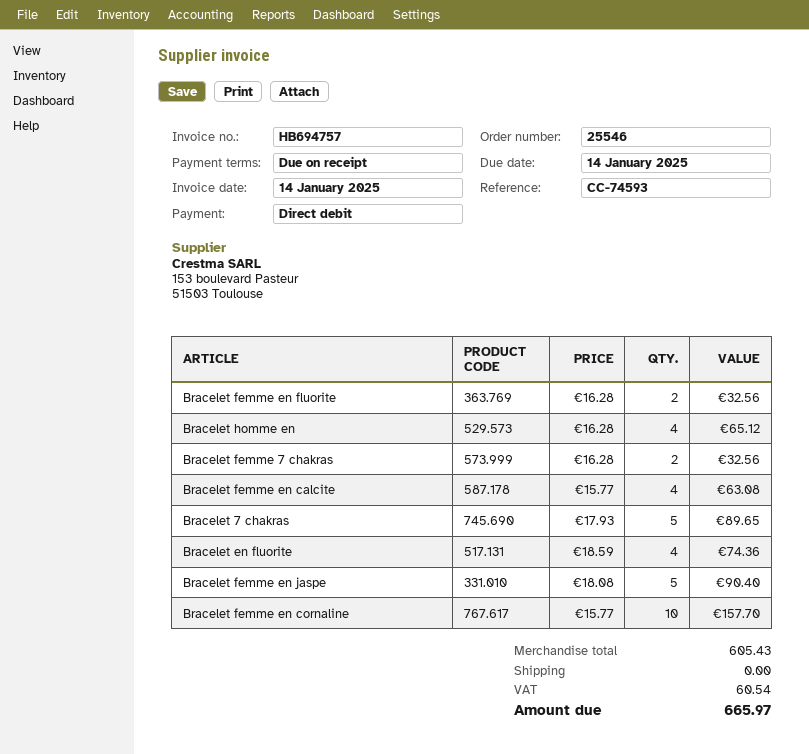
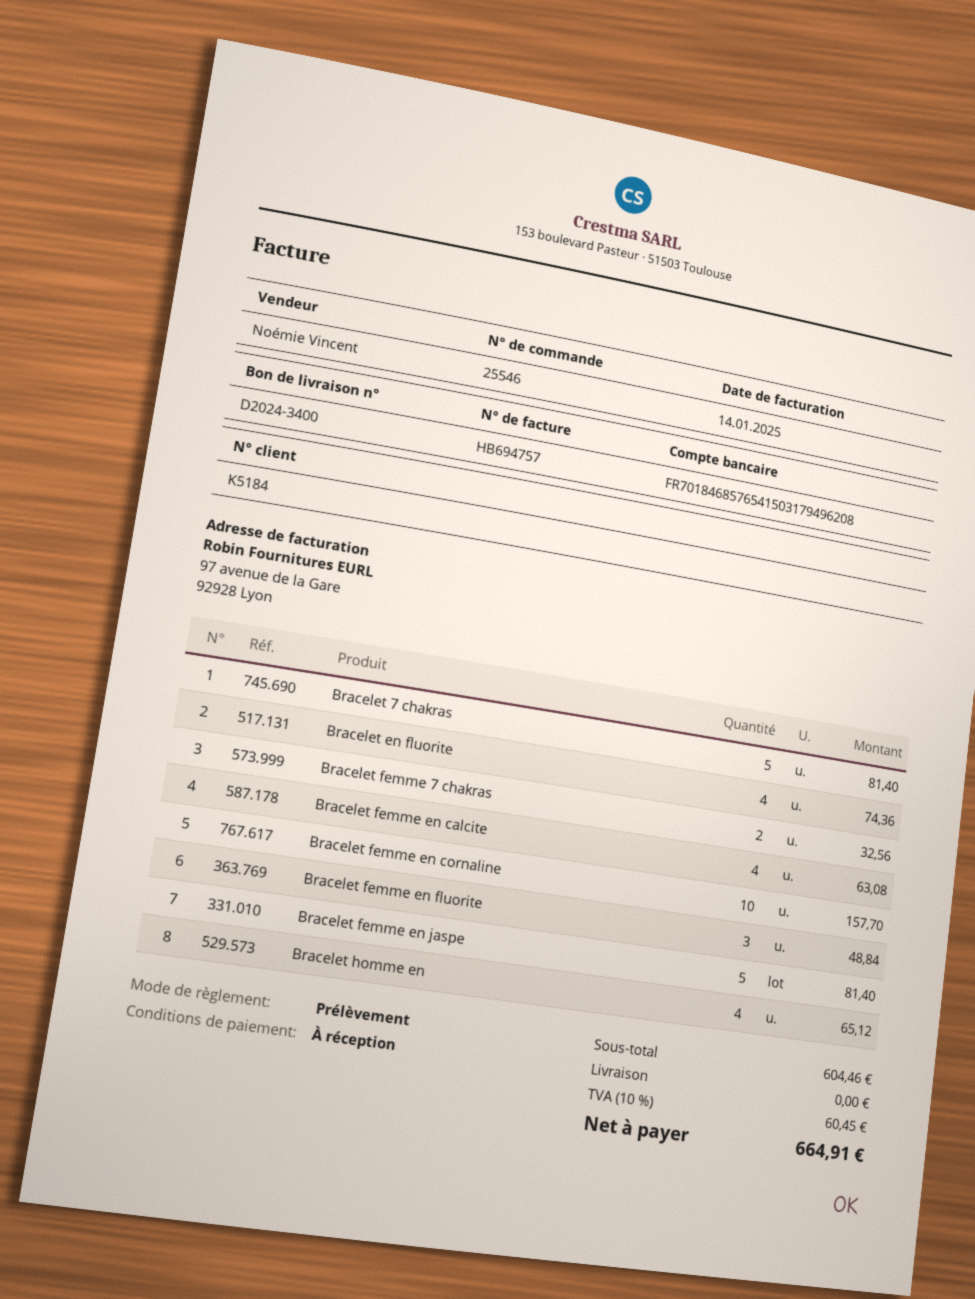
Bracelet femme en fluorite: 2 for 32.56 -> 3 for 48.84
Bracelet 7 chakras: 5 for 89.65 -> 5 for 81.40
Bracelet femme en jaspe: 5 for 90.40 -> 5 for 81.40
subtotal: 605.43 -> 604.46
tax: 60.54 -> 60.45
total: 665.97 -> 664.91

